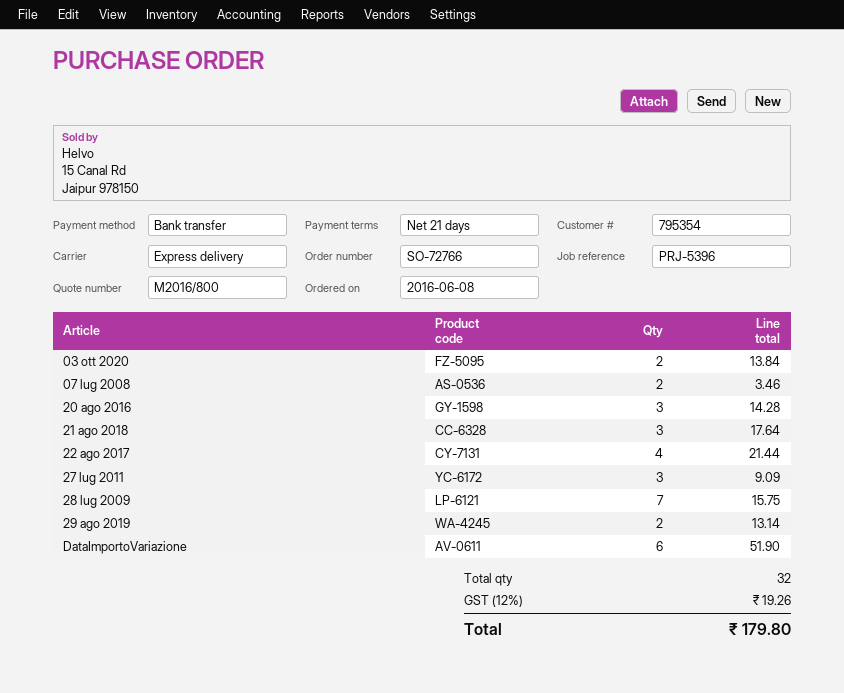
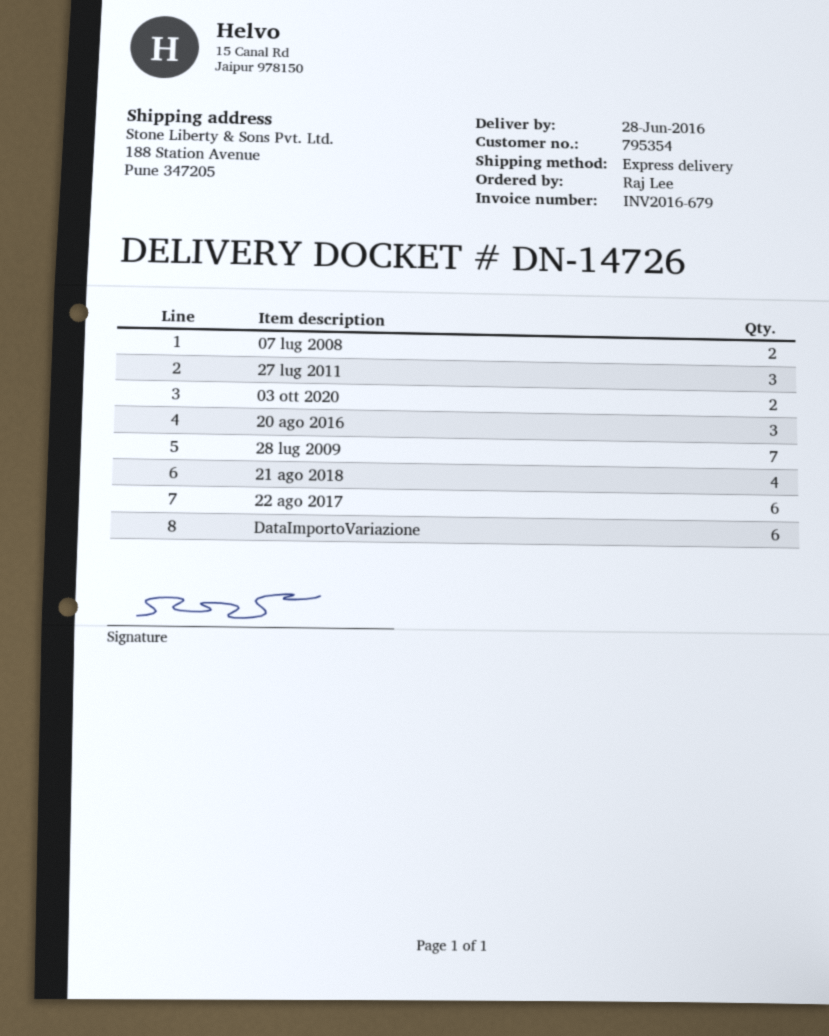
21 ago 2018: 3 -> 4
22 ago 2017: 4 -> 6
29 ago 2019: 2 -> none

